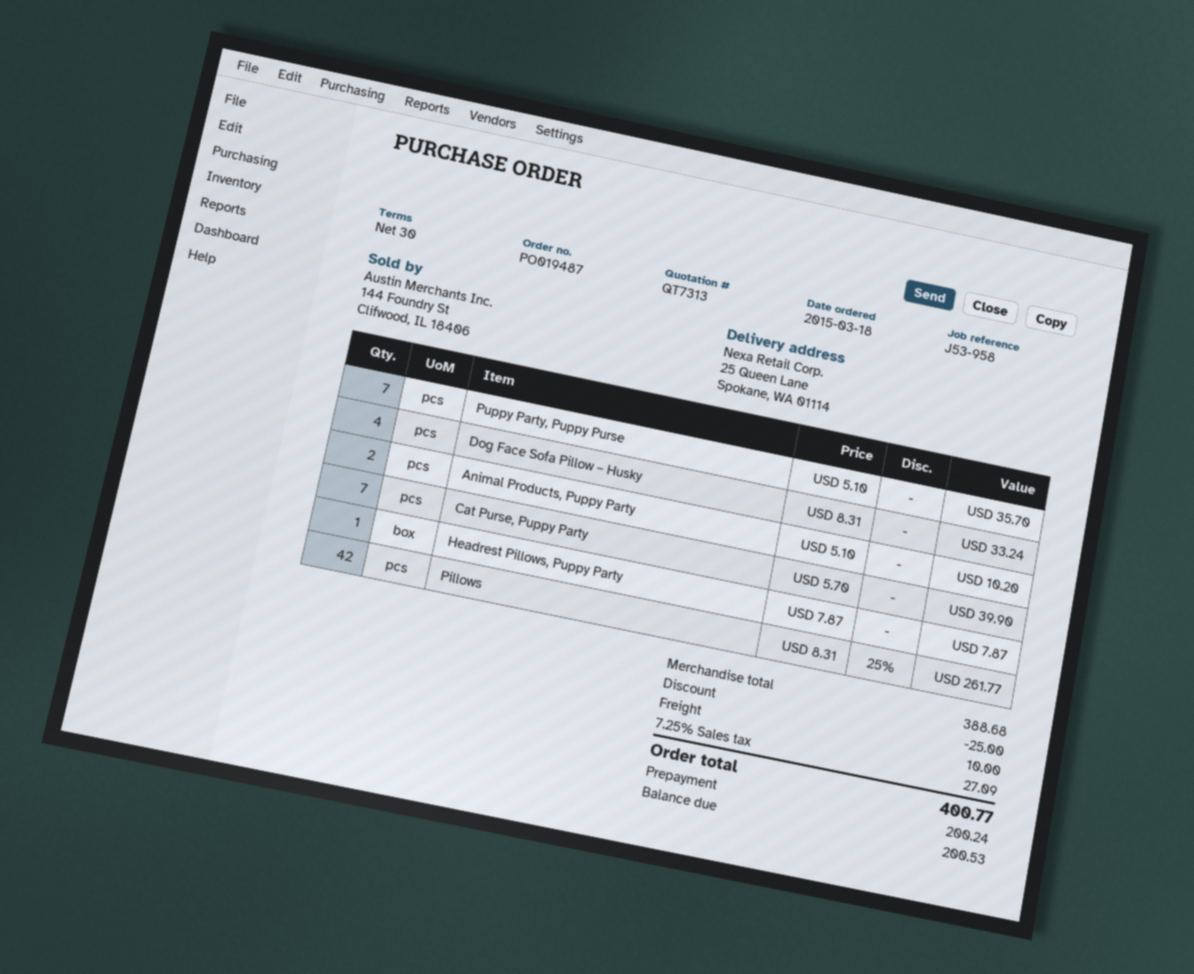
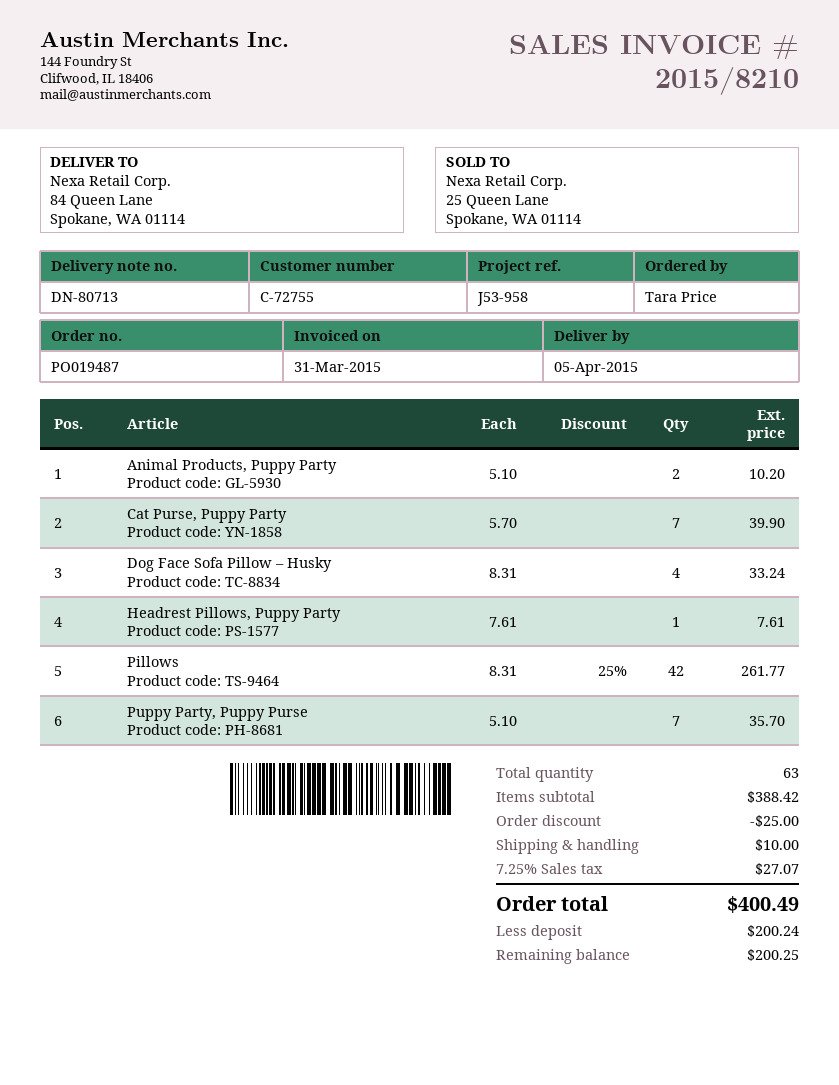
ship to: 25 Queen Lane, Spokane, WA 01114 -> 84 Queen Lane, Spokane, WA 01114
Headrest Pillows, Puppy Party: 1 x 7.87 = 7.87 -> 1 x 7.61 = 7.61
subtotal: 388.68 -> 388.42
tax: 7.25% = 27.09 -> 7.25% = 27.07
total: 400.77 -> 400.49
balance: 200.53 -> 200.25

